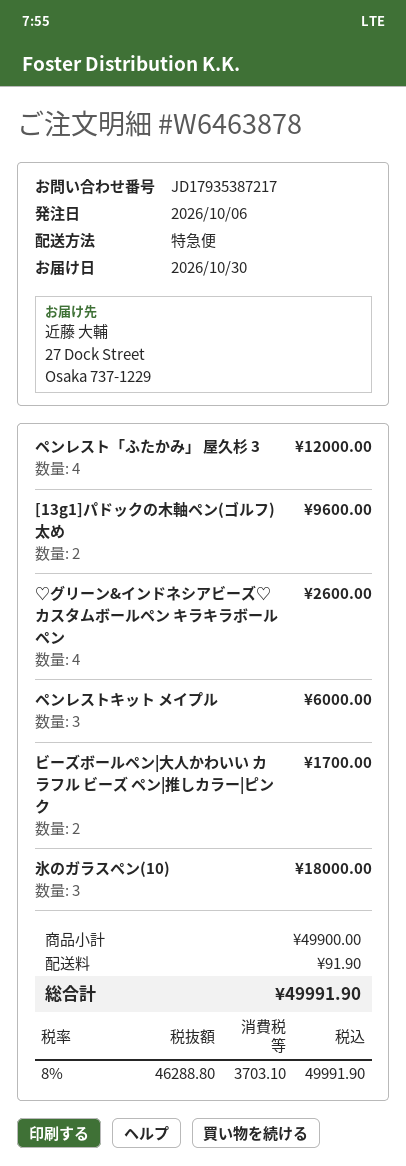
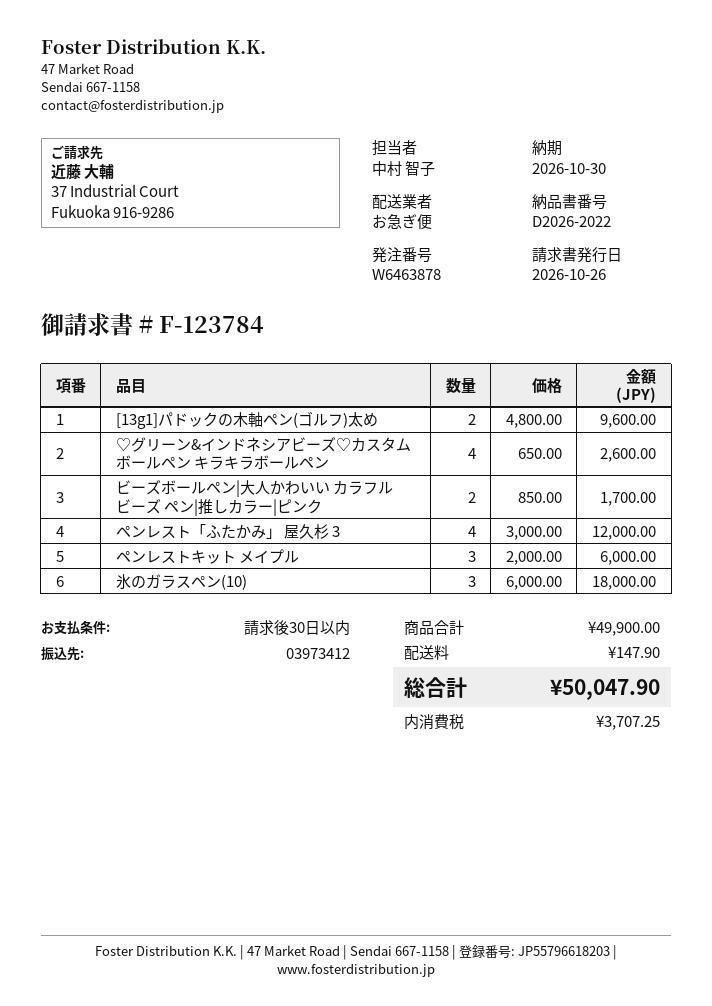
shipping: 91.90 -> 147.90
tax: 3703.10 -> 3707.25
total: 49991.90 -> 50047.90

